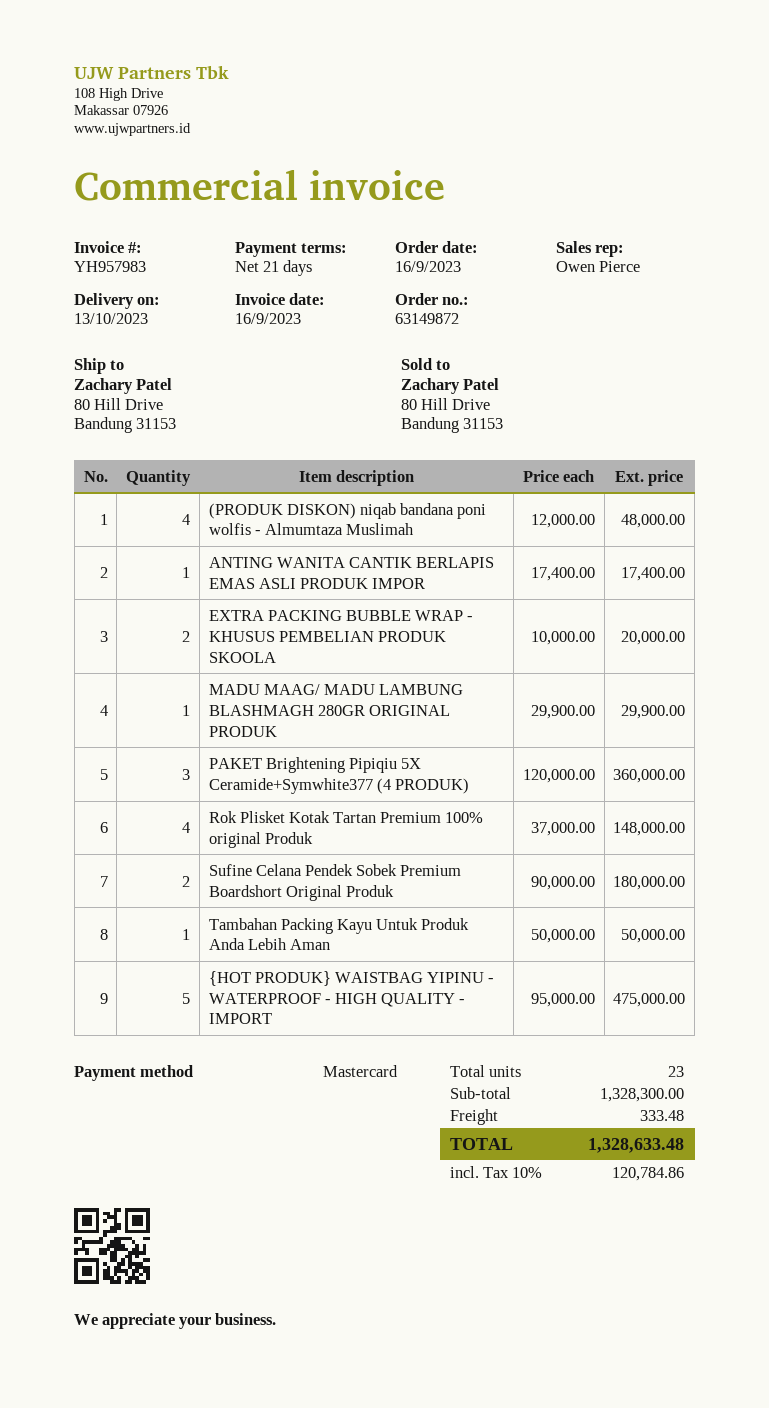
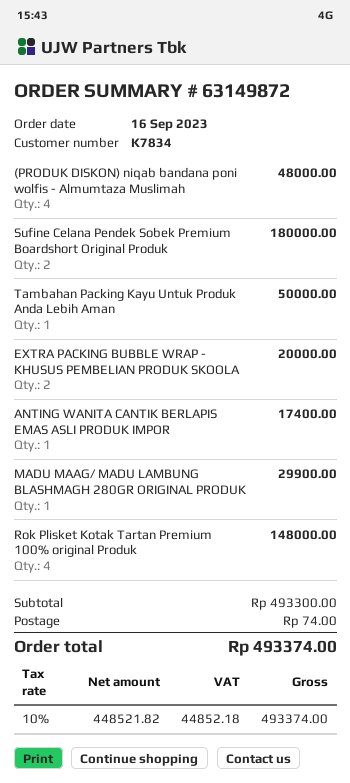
PAKET Brightening Pipiqiu 5X Ceramide+Symwhite377 (4 PRODUK): 3 for 360000.00 -> none
{HOT PRODUK} WAISTBAG YIPINU - WATERPROOF - HIGH QUALITY - IMPORT: 5 for 475000.00 -> none
subtotal: 1328300.00 -> 493300.00
shipping: 333.48 -> 74.00
tax: 10% = 120784.86 -> 10% = 44852.18
total: 1328633.48 -> 493374.00

